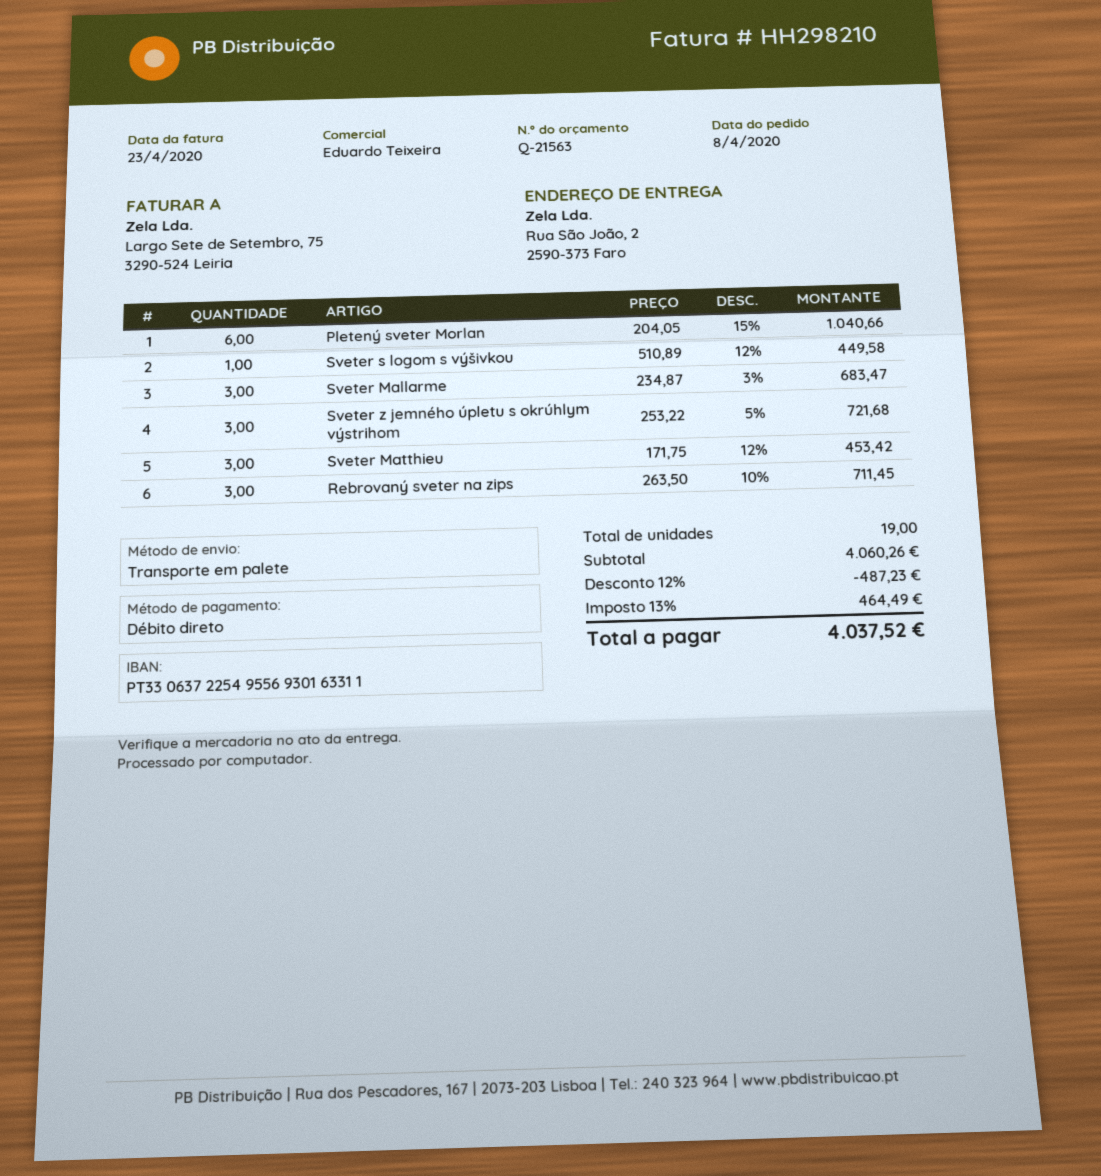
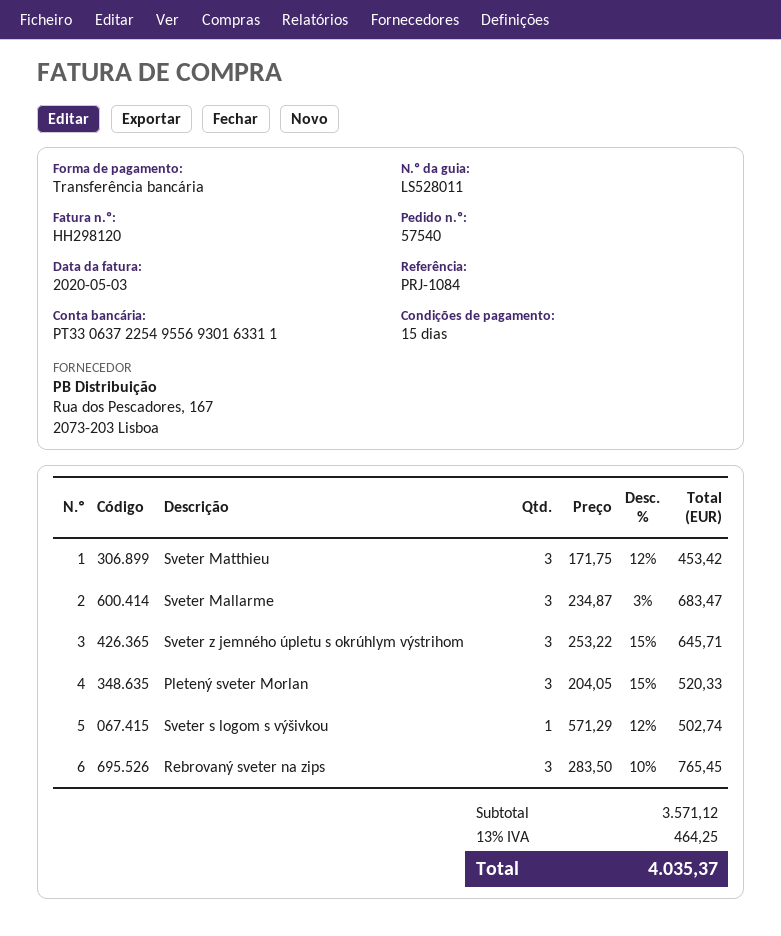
invoice number: HH298210 -> HH298120
invoice date: 2020-04-23 -> 2020-05-03
payment method: direct debit -> bank transfer
Pletený sveter Morlan: 6 x 204.05 - 15% = 1040.66 -> 3 x 204.05 - 15% = 520.33
Sveter s logom s výšivkou: 1 x 510.89 - 12% = 449.58 -> 1 x 571.29 - 12% = 502.74
Sveter z jemného úpletu s okrúhlym výstrihom: 3 x 253.22 - 5% = 721.68 -> 3 x 253.22 - 15% = 645.71
Rebrovaný sveter na zips: 3 x 263.50 - 10% = 711.45 -> 3 x 283.50 - 10% = 765.45
subtotal: 4060.26 -> 3571.12
discount: 12% = 487.23 -> none
tax: 13% = 464.49 -> 13% = 464.25
total: 4037.52 -> 4035.37

